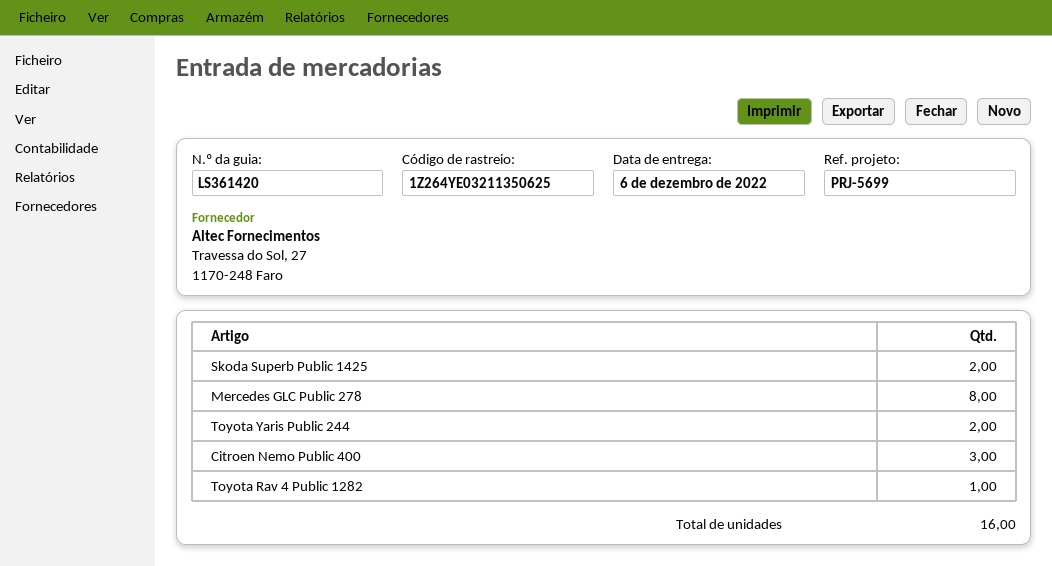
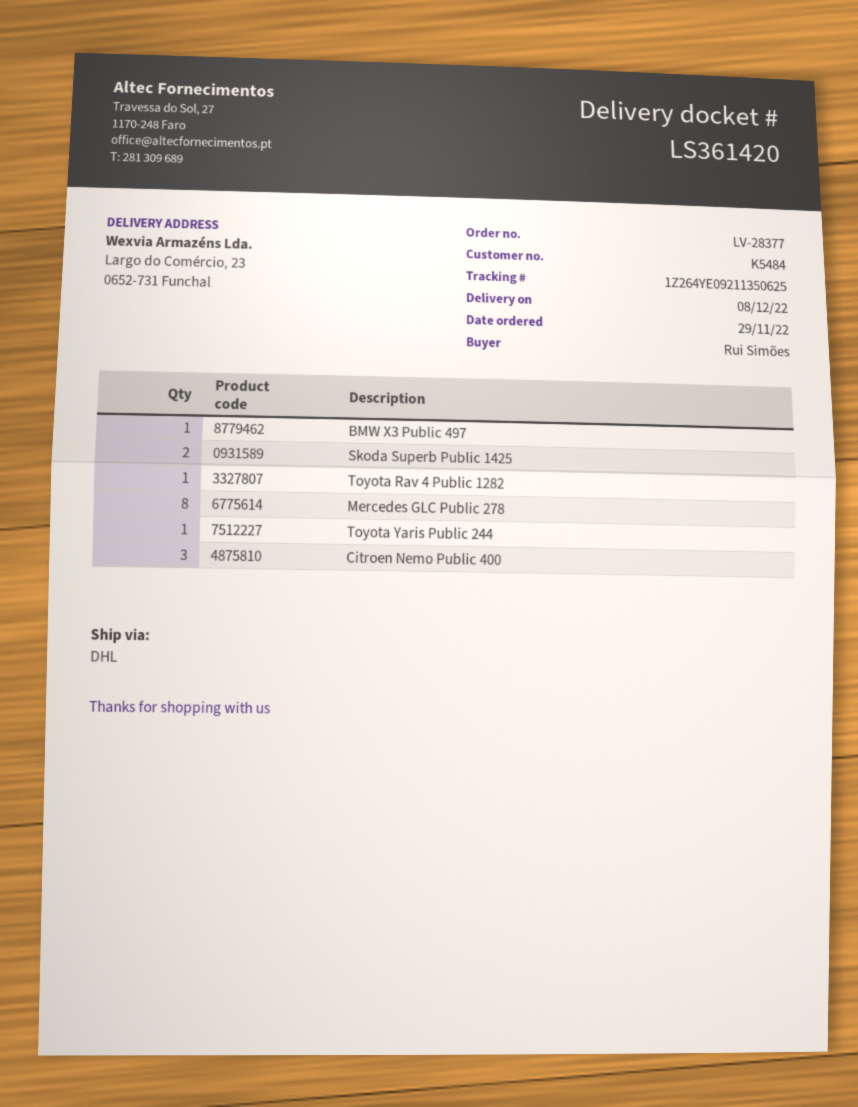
delivery date: 2022-12-06 -> 2022-12-08
tracking number: 1Z264YE03211350625 -> 1Z264YE09211350625
Toyota Yaris Public 244: 2 -> 1
BMW X3 Public 497: none -> 1

